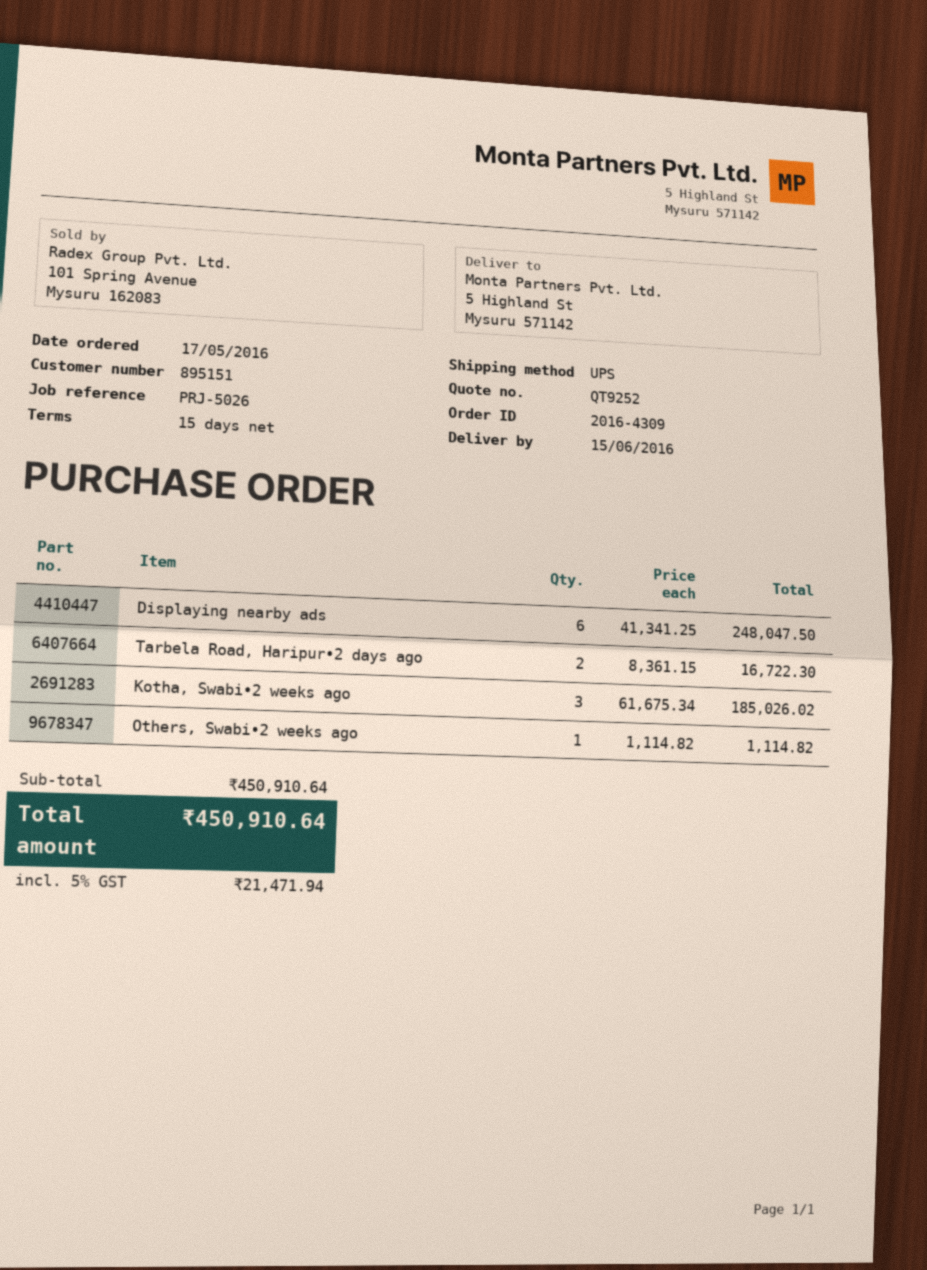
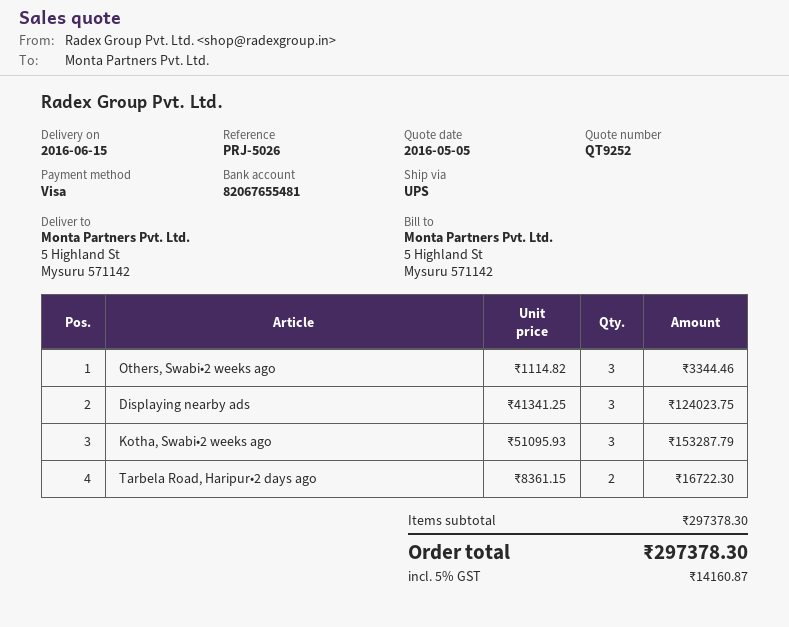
Displaying nearby ads: 6 x 41341.25 = 248047.50 -> 3 x 41341.25 = 124023.75
Kotha, Swabi•2 weeks ago: 3 x 61675.34 = 185026.02 -> 3 x 51095.93 = 153287.79
Others, Swabi•2 weeks ago: 1 x 1114.82 = 1114.82 -> 3 x 1114.82 = 3344.46
subtotal: 450910.64 -> 297378.30
tax: 5% = 21471.94 -> 5% = 14160.87
total: 450910.64 -> 297378.30

